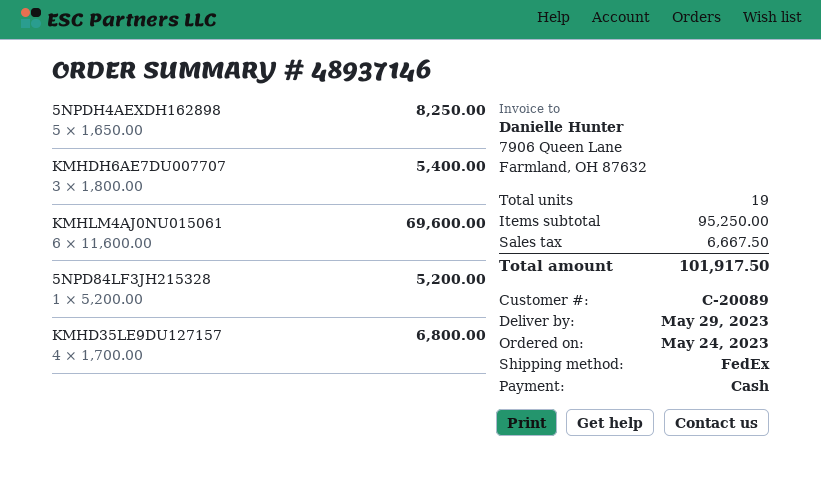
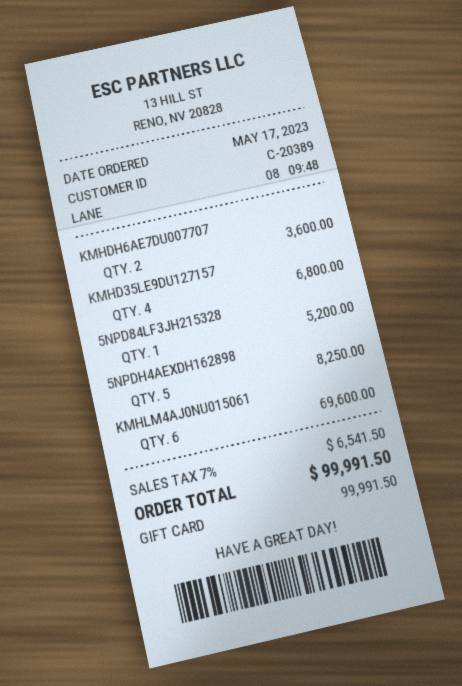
order date: 2023-05-24 -> 2023-05-17
customer number: C-20089 -> C-20389
payment method: cash -> gift card
KMHDH6AE7DU007707: 3 for 5400.00 -> 2 for 3600.00
tax: 6667.50 -> 6541.50
total: 101917.50 -> 99991.50

